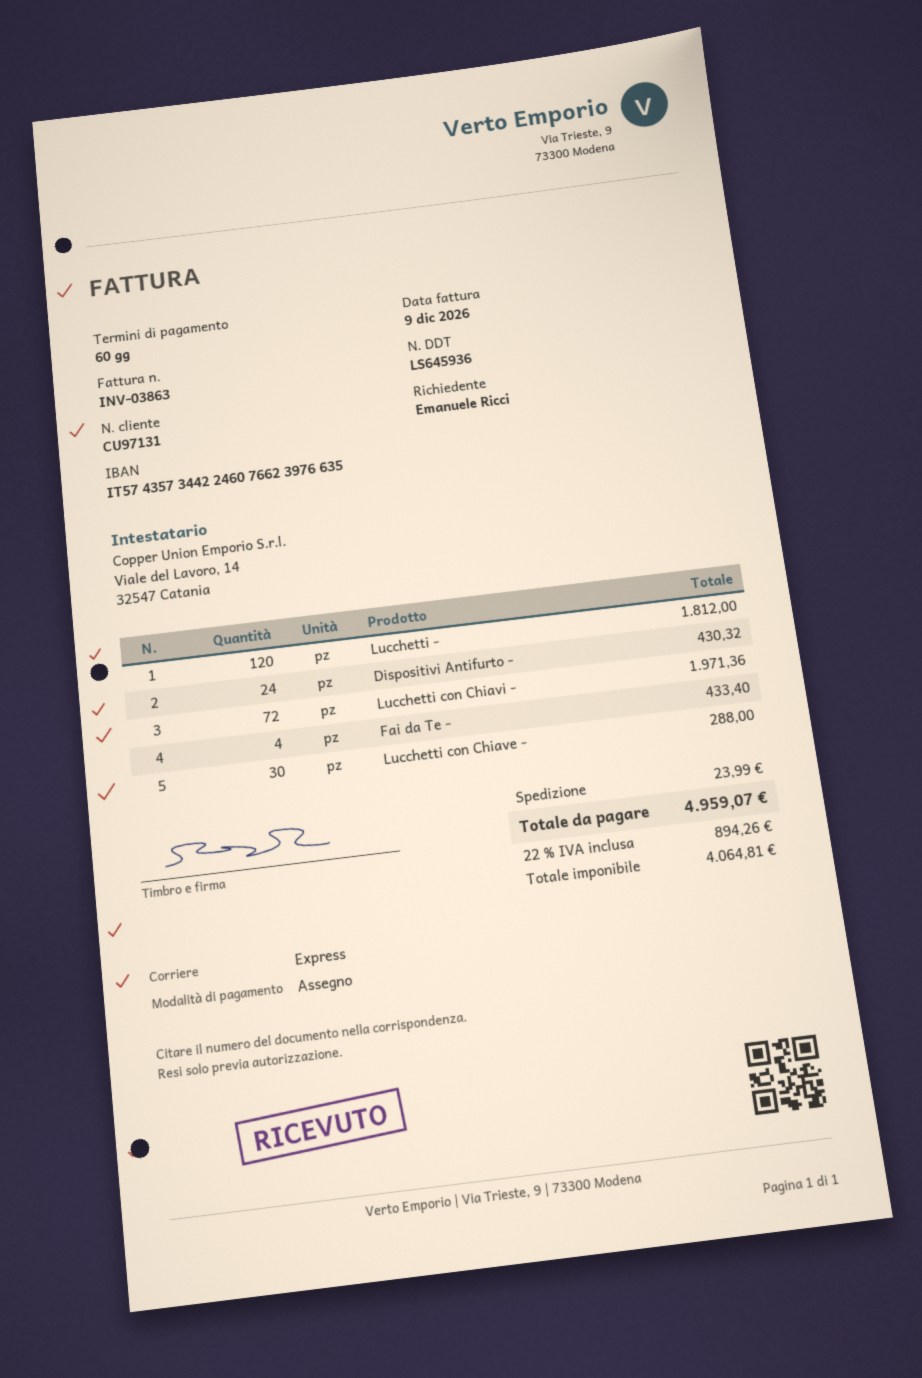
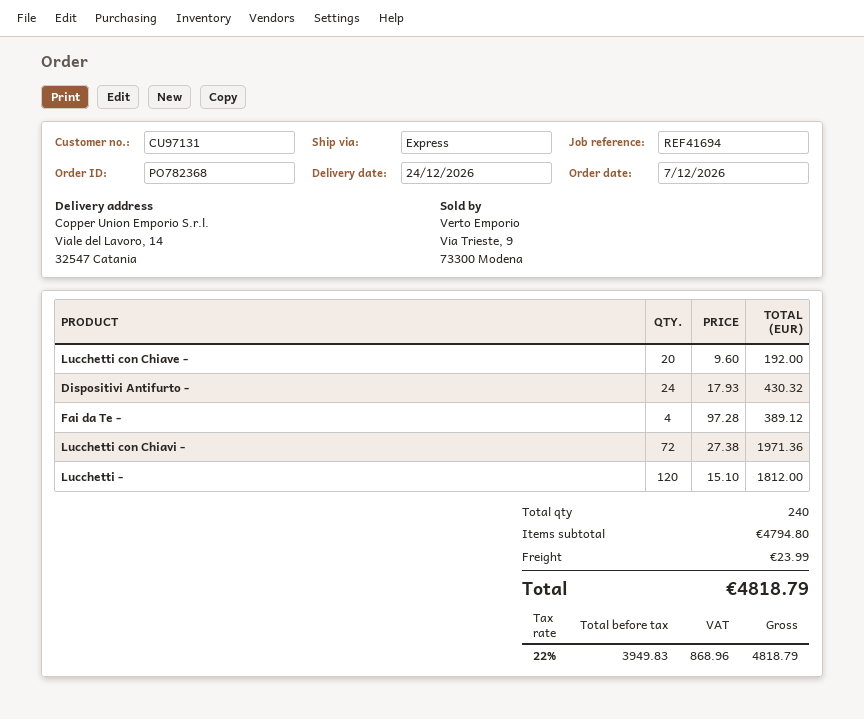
Fai da Te -: 4 for 433.40 -> 4 for 389.12
Lucchetti con Chiave -: 30 for 288.00 -> 20 for 192.00
net: 4064.81 -> 3949.83
tax: 22% = 894.26 -> 22% = 868.96
total: 4959.07 -> 4818.79

